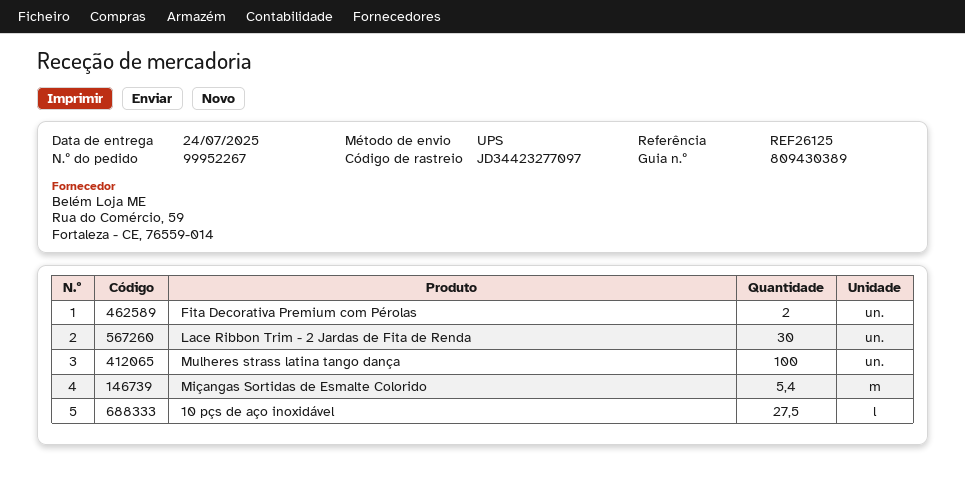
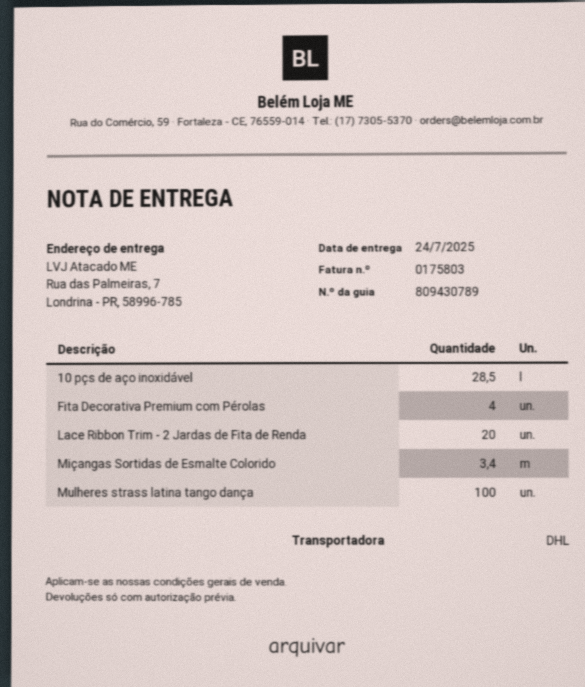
delivery note number: 809430389 -> 809430789
shipping method: UPS -> DHL
Fita Decorativa Premium com Pérolas: 2 -> 4
Lace Ribbon Trim - 2 Jardas de Fita de Renda: 30 -> 20
Miçangas Sortidas de Esmalte Colorido: 5.4 -> 3.4
10 pçs de aço inoxidável: 27.5 -> 28.5

